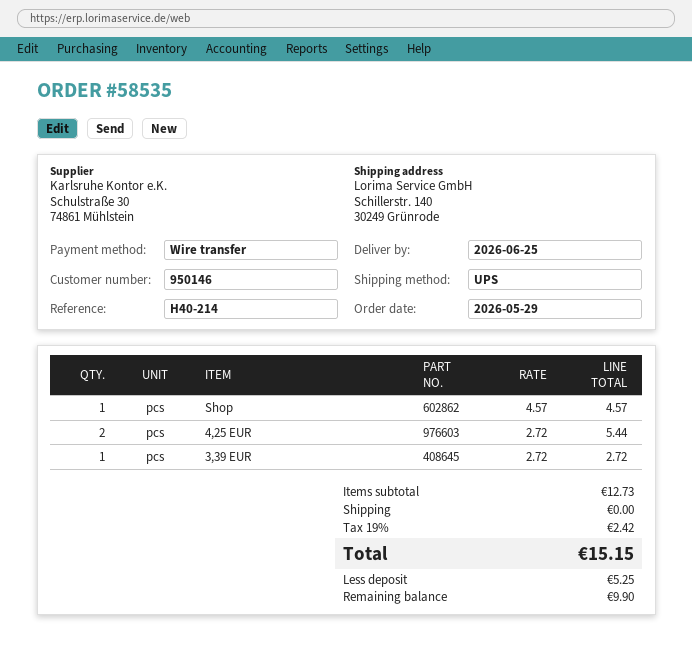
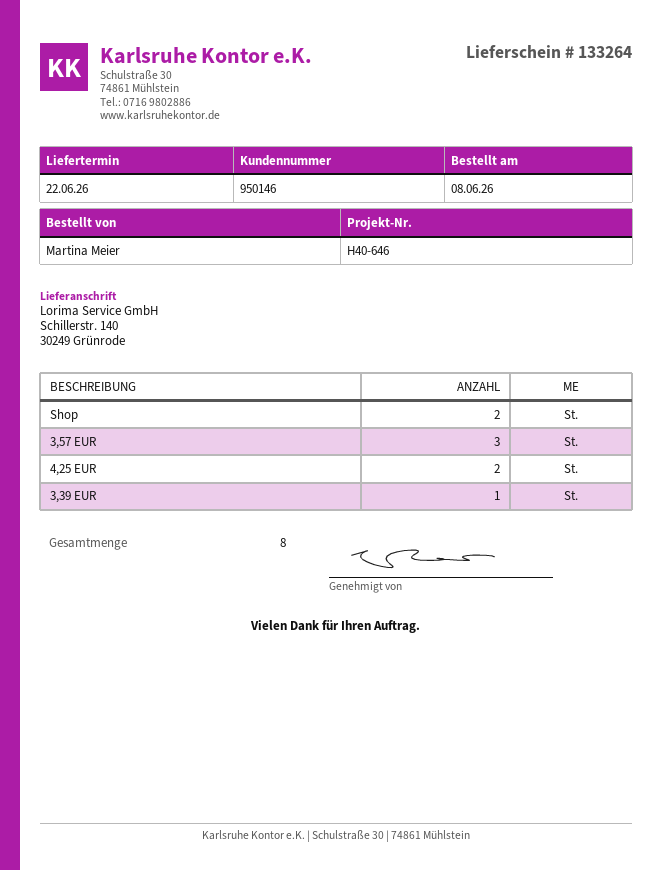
order date: 2026-05-29 -> 2026-06-08
delivery date: 2026-06-25 -> 2026-06-22
reference: H40-214 -> H40-646
Shop: 1 -> 2
3,57 EUR: none -> 3

